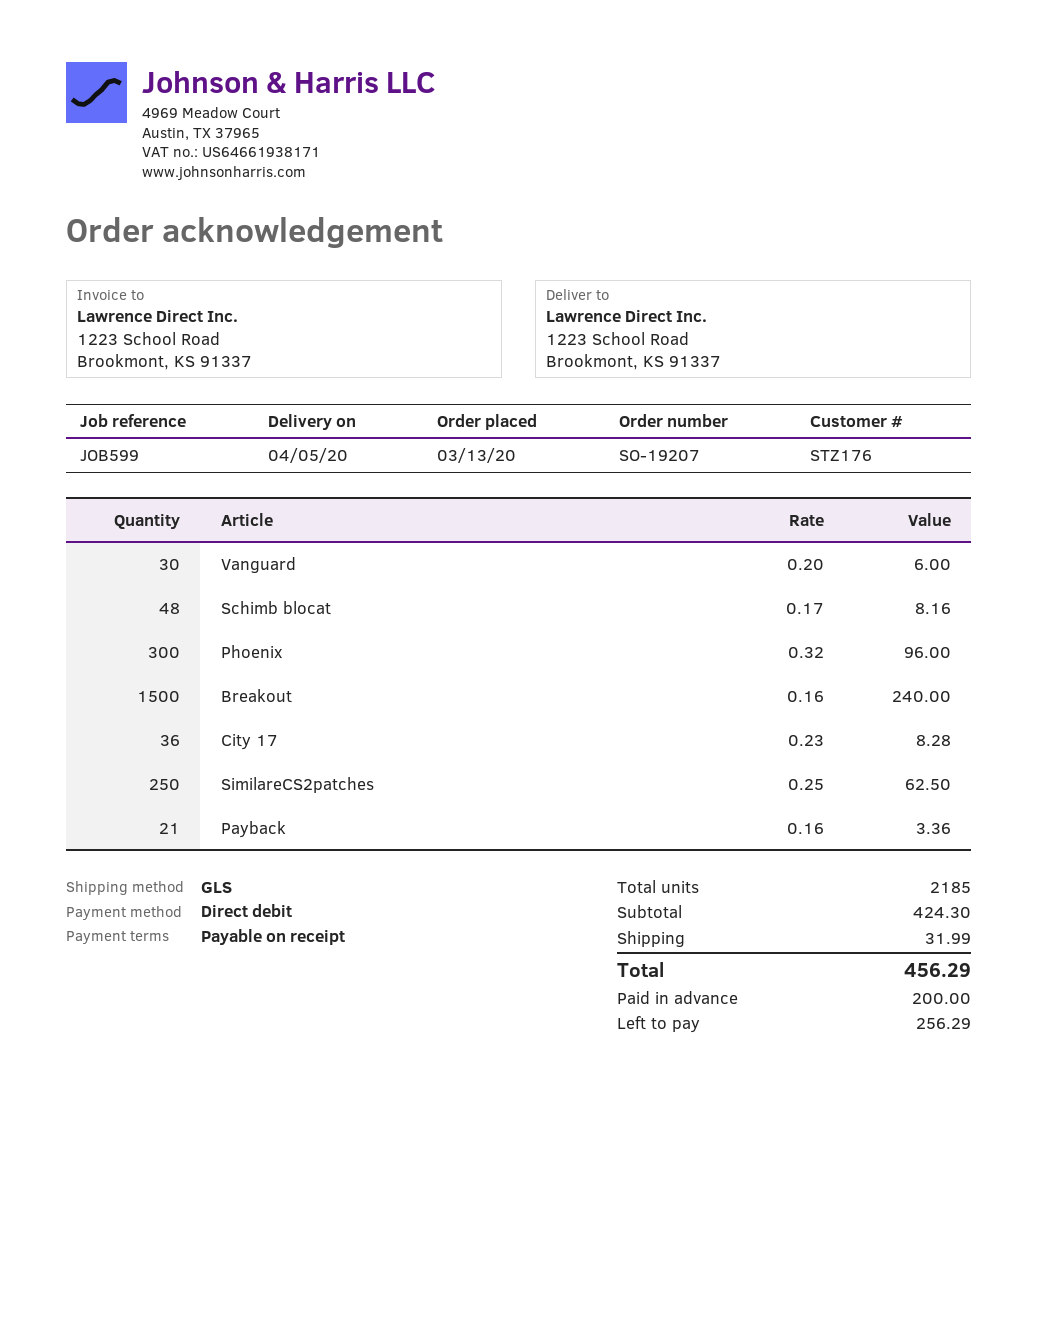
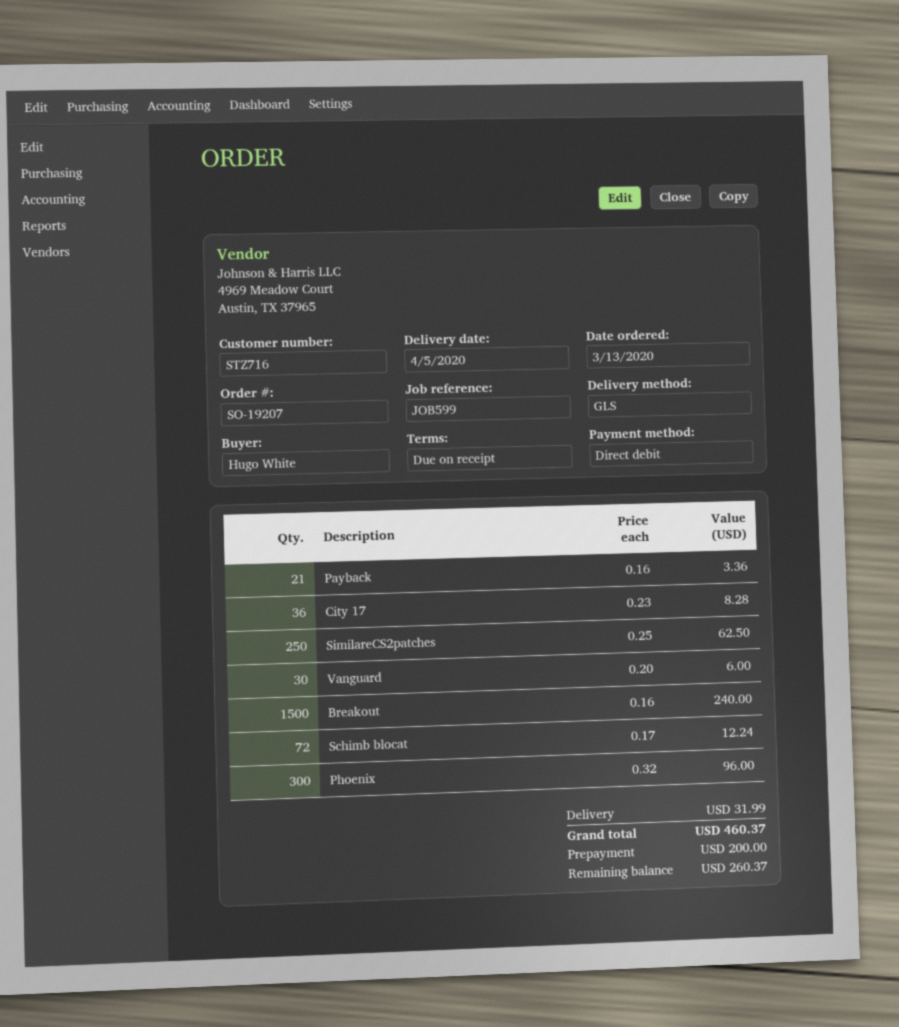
customer number: STZ176 -> STZ716
Schimb blocat: 48 x 0.17 = 8.16 -> 72 x 0.17 = 12.24
total: 456.29 -> 460.37
balance: 256.29 -> 260.37

